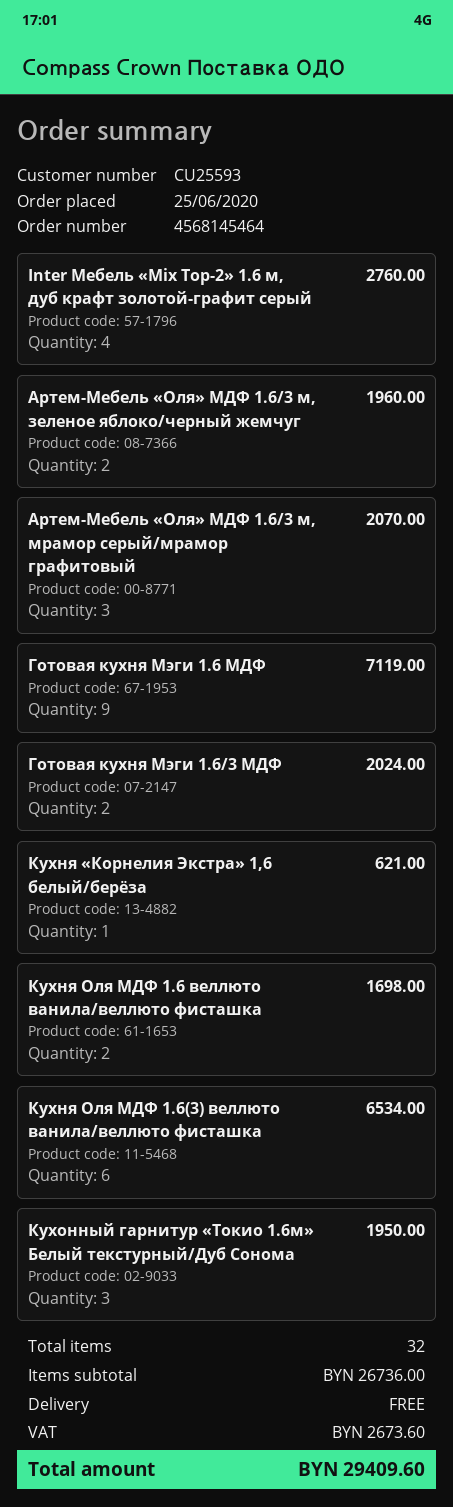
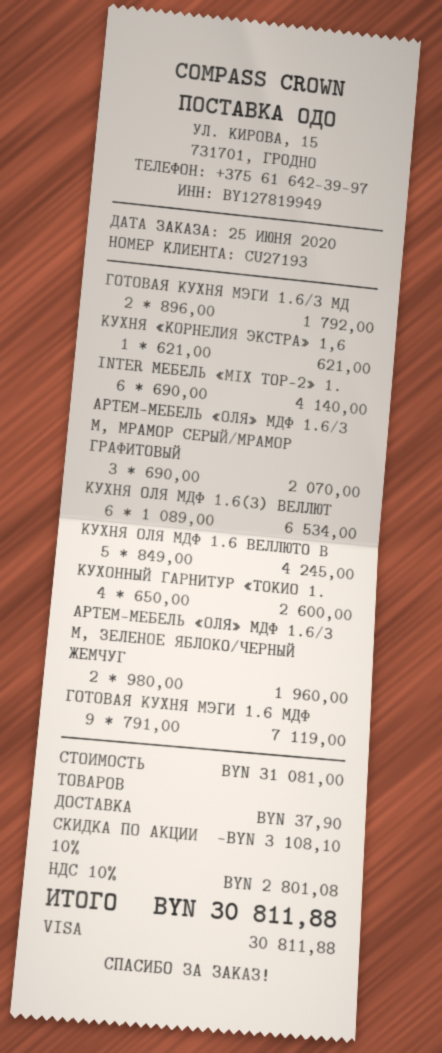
customer number: CU25593 -> CU27193
Inter Мебель «Mix Top-2» 1.6 м, дуб крафт золотой-графит серый: 4 for 2760.00 -> 6 for 4140.00
Готовая кухня Мэги 1.6/3 МДФ: 2 for 2024.00 -> 2 for 1792.00
Кухня Оля МДФ 1.6 веллюто ванила/веллюто фисташка: 2 for 1698.00 -> 5 for 4245.00
Кухонный гарнитур «Токио 1.6м» Белый текстурный/Дуб Сонома: 3 for 1950.00 -> 4 for 2600.00
subtotal: 26736.00 -> 31081.00
discount: none -> 10% = 3108.10
shipping: 0.00 -> 37.90
tax: 2673.60 -> 2801.08
total: 29409.60 -> 30811.88

